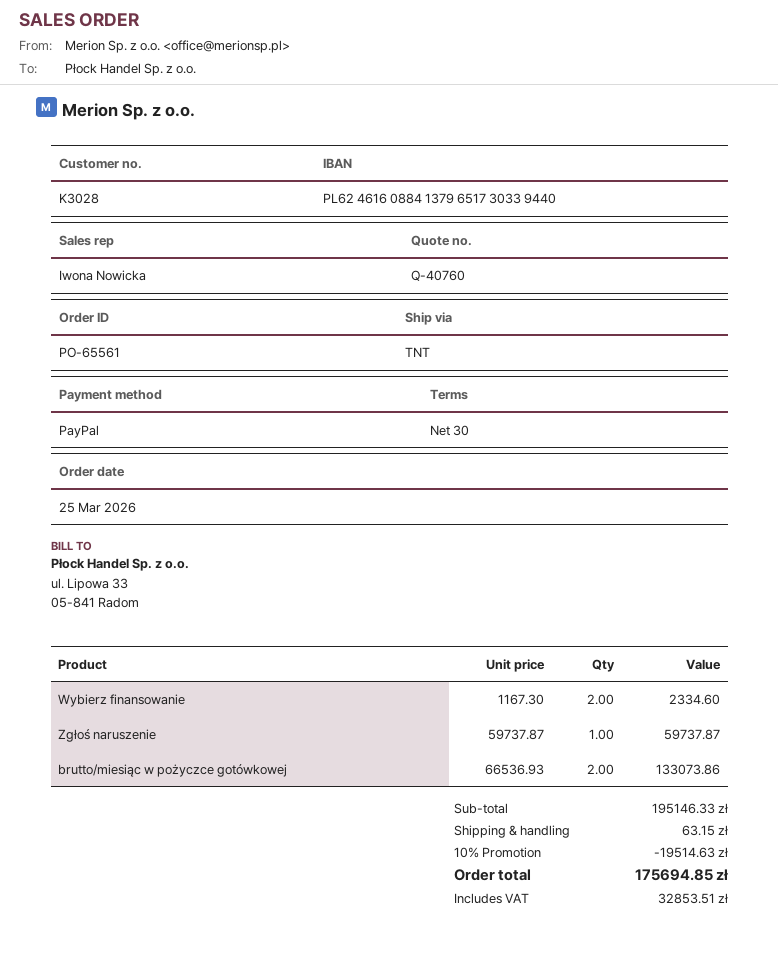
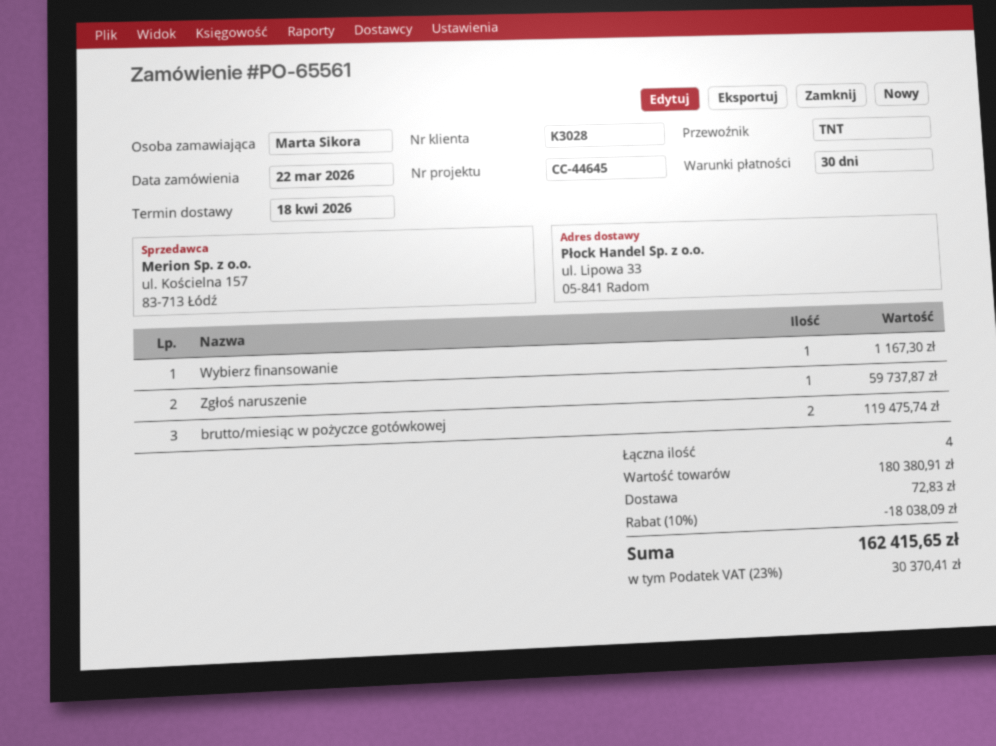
order date: 2026-03-25 -> 2026-03-22
Wybierz finansowanie: 2 for 2334.60 -> 1 for 1167.30
brutto/miesiąc w pożyczce gotówkowej: 2 for 133073.86 -> 2 for 119475.74
subtotal: 195146.33 -> 180380.91
discount: 10% = 19514.63 -> 10% = 18038.09
shipping: 63.15 -> 72.83
tax: 32853.51 -> 30370.41
total: 175694.85 -> 162415.65

